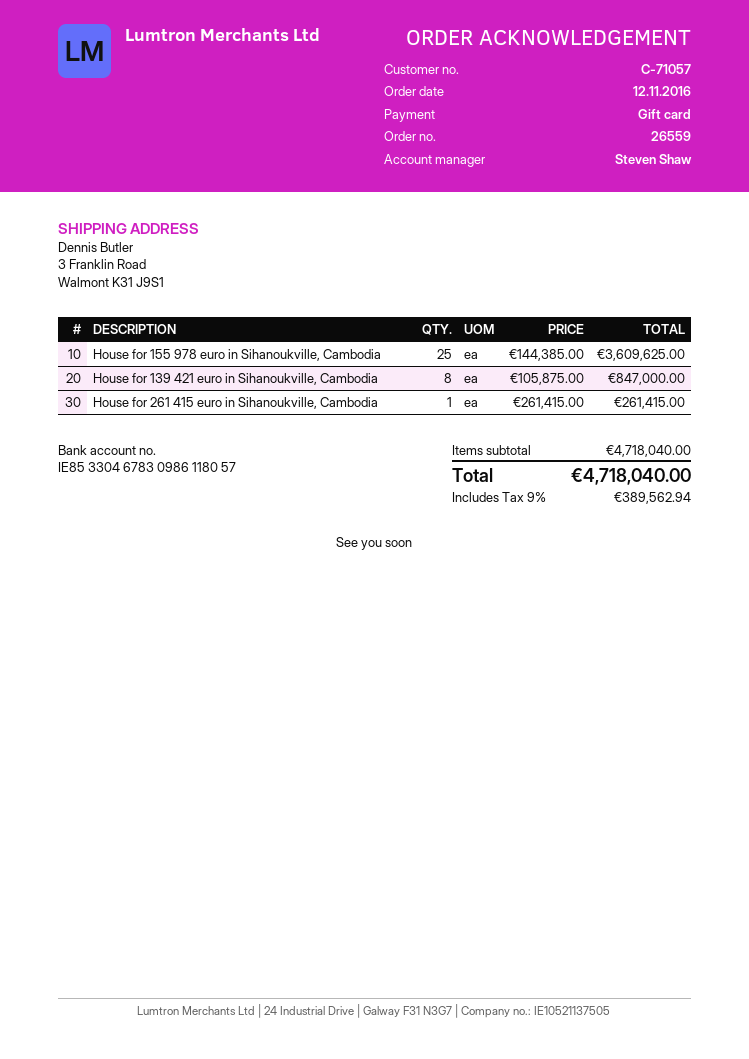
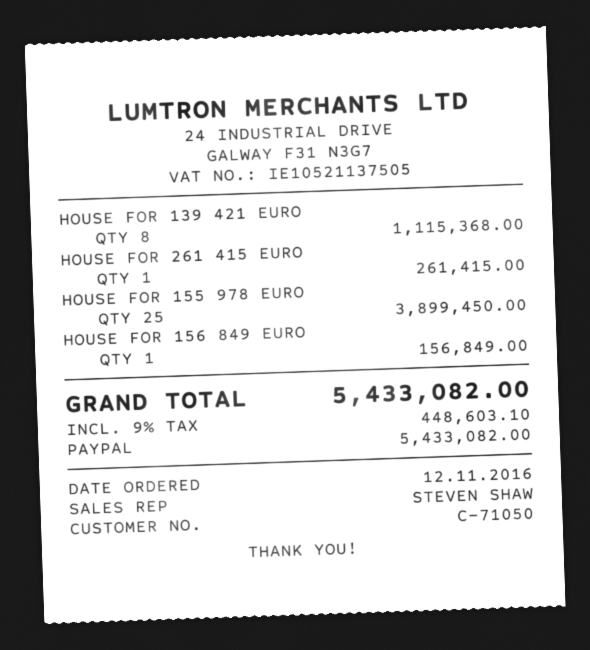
customer number: C-71057 -> C-71050
payment method: gift card -> PayPal
House for 155 978 euro in Sihanoukville, Cambodia: 25 for 3609625.00 -> 25 for 3899450.00
House for 139 421 euro in Sihanoukville, Cambodia: 8 for 847000.00 -> 8 for 1115368.00
HOUSE FOR 156 849 EURO: none -> 1 for 156849.00
tax: 9% = 389562.94 -> 9% = 448603.10
total: 4718040.00 -> 5433082.00

